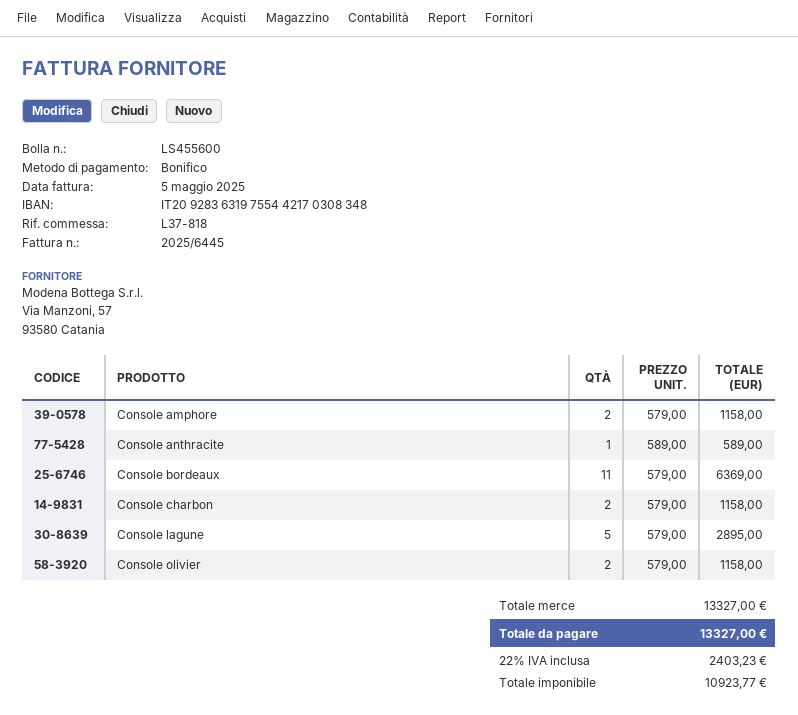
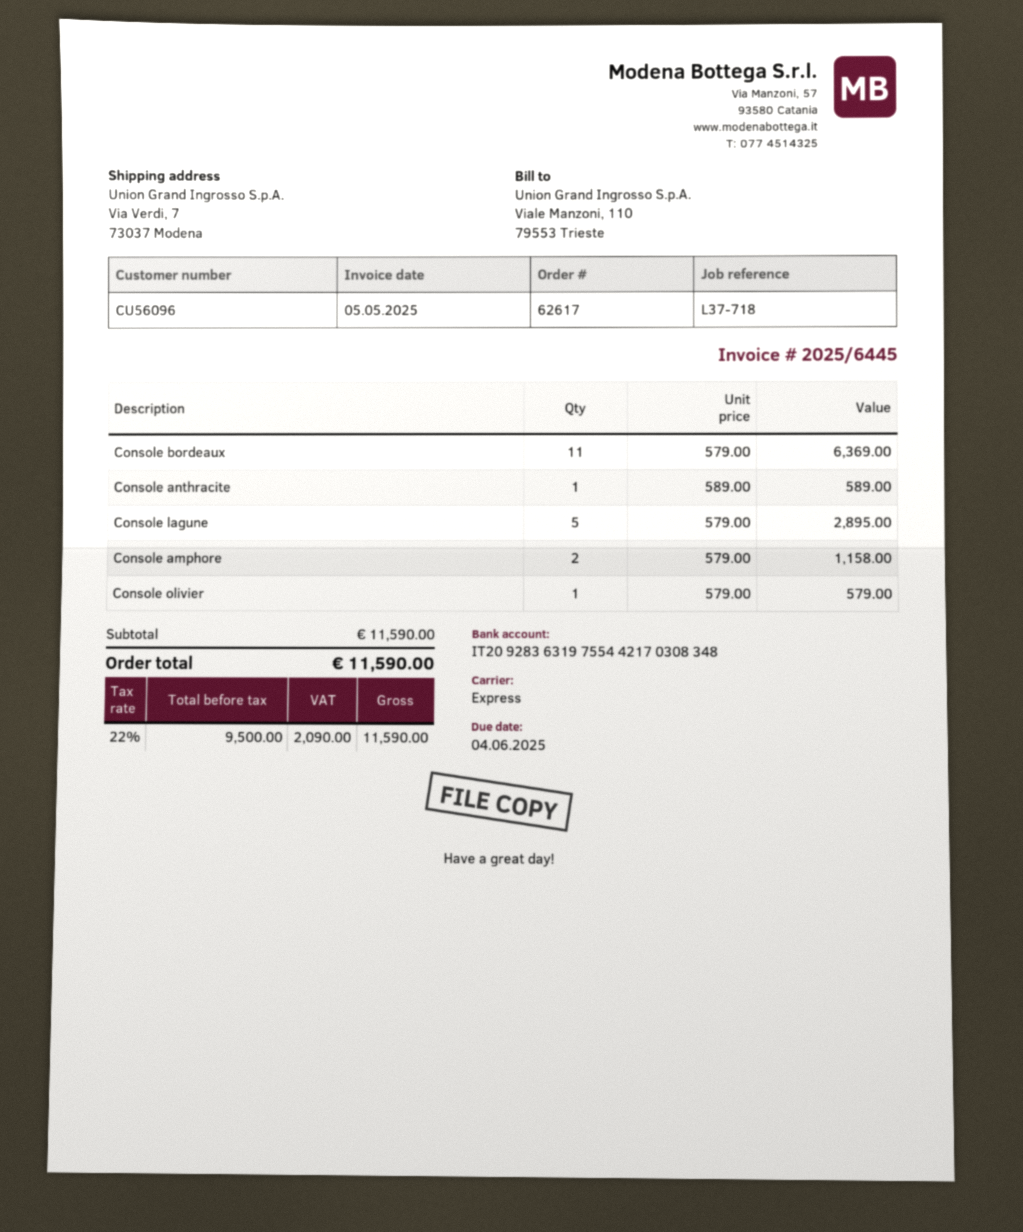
reference: L37-818 -> L37-718
Console charbon: 2 x 579.00 = 1158.00 -> none
Console olivier: 2 x 579.00 = 1158.00 -> 1 x 579.00 = 579.00
subtotal: 13327.00 -> 11590.00
net: 10923.77 -> 9500.00
tax: 22% = 2403.23 -> 22% = 2090.00
total: 13327.00 -> 11590.00

